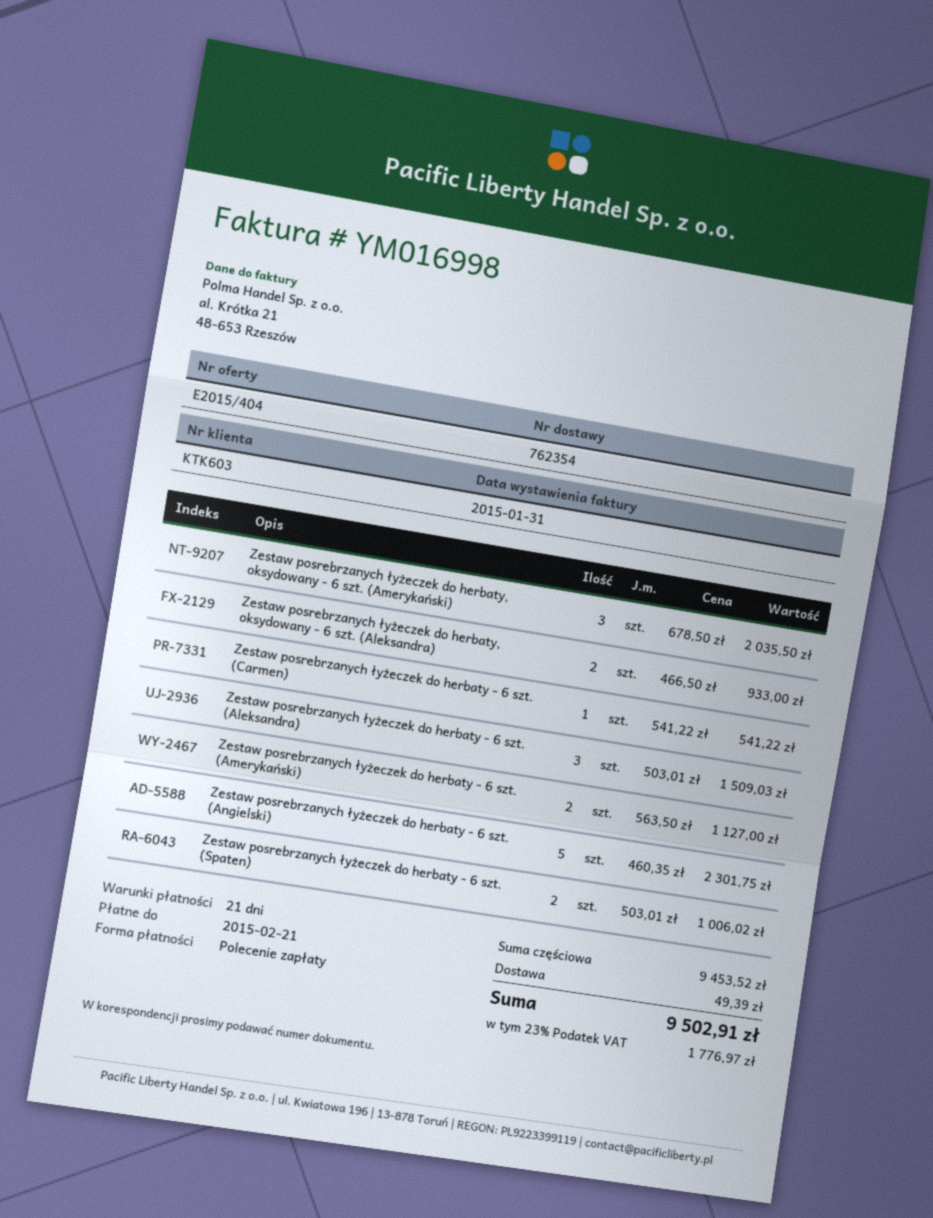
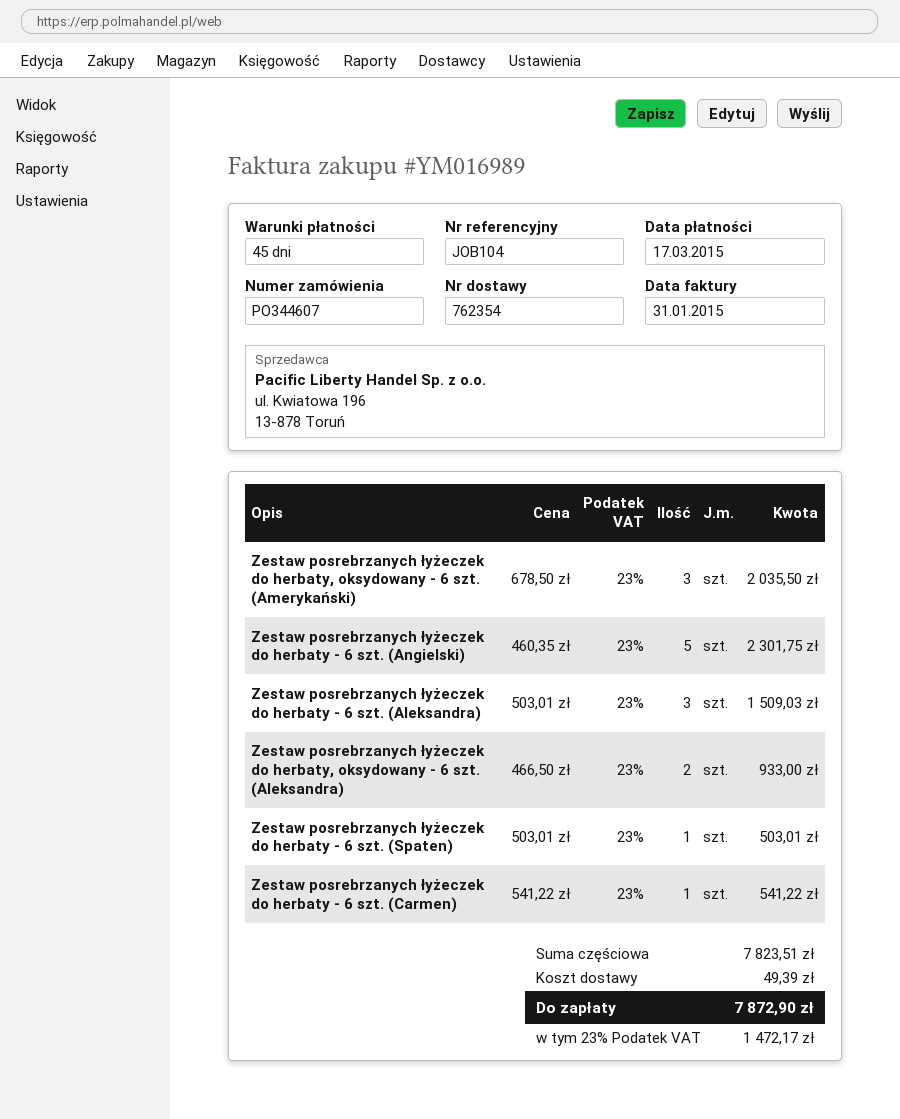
invoice number: YM016998 -> YM016989
payment terms: 21 days -> 45 days
due date: 2015-02-21 -> 2015-03-17
Zestaw posrebrzanych łyżeczek do herbaty - 6 szt. (Amerykański): 2 x 563.50 = 1127.00 -> none
Zestaw posrebrzanych łyżeczek do herbaty - 6 szt. (Spaten): 2 x 503.01 = 1006.02 -> 1 x 503.01 = 503.01
subtotal: 9453.52 -> 7823.51
tax: 23% = 1776.97 -> 23% = 1472.17
total: 9502.91 -> 7872.90

